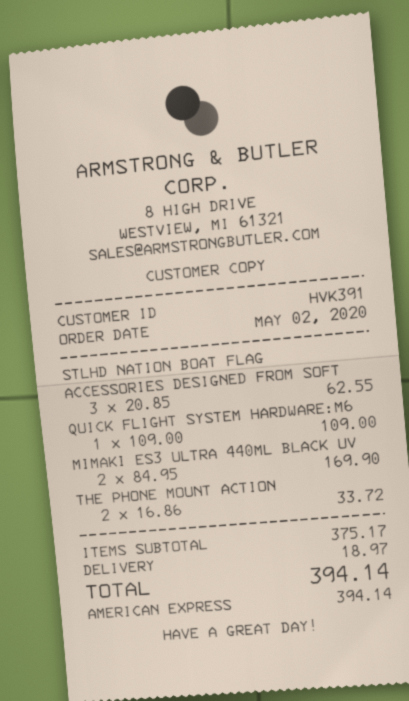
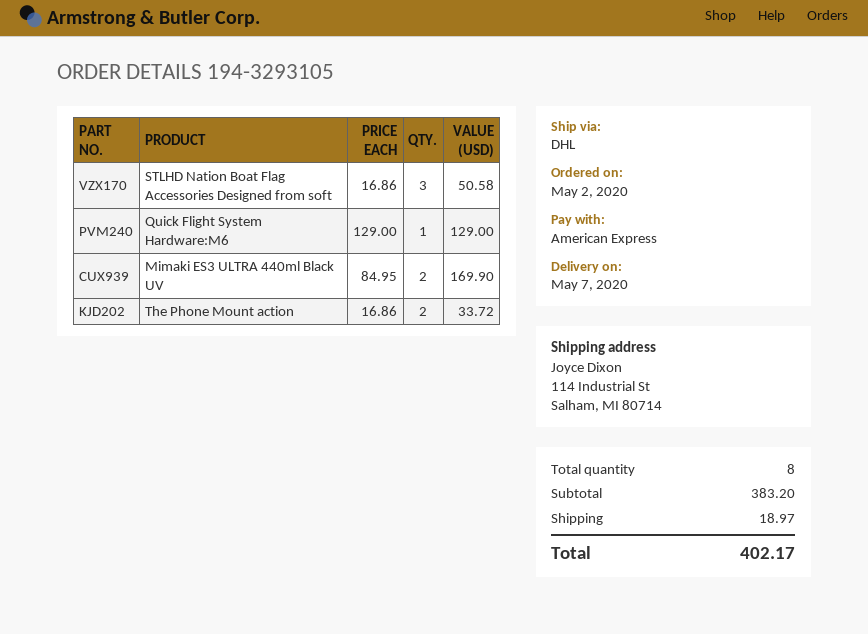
STLHD NATION BOAT FLAG ACCESSORIES DESIGNED FROM SOFT: 3 x 20.85 = 62.55 -> 3 x 16.86 = 50.58
QUICK FLIGHT SYSTEM HARDWARE:M6: 1 x 109.00 = 109.00 -> 1 x 129.00 = 129.00
subtotal: 375.17 -> 383.20
total: 394.14 -> 402.17

